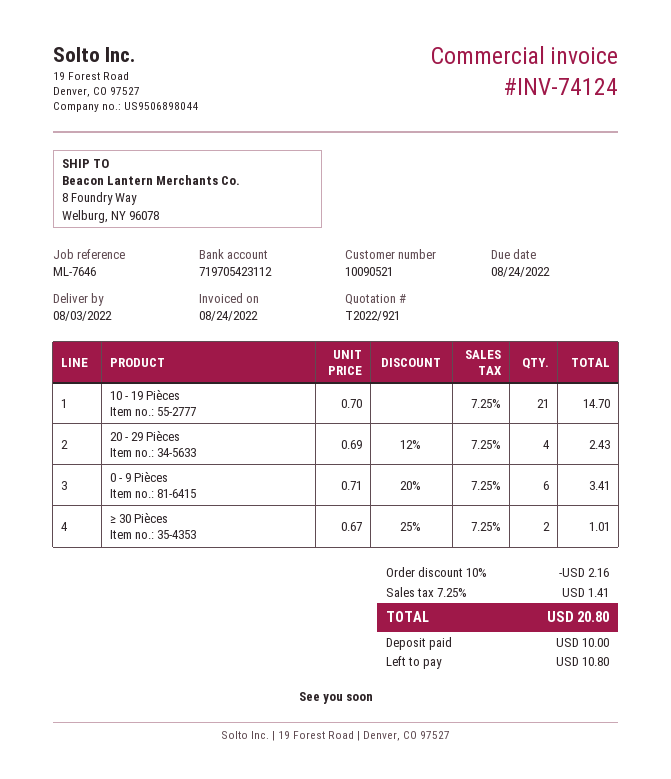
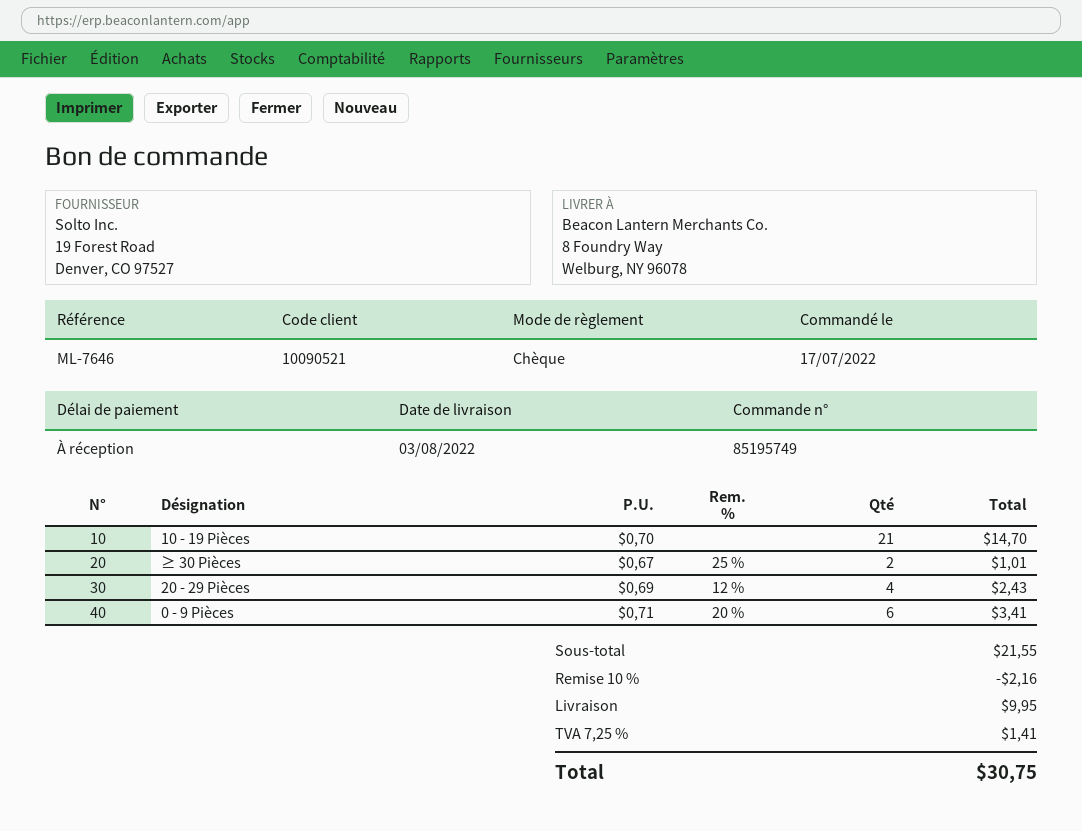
shipping: none -> 9.95
total: 20.80 -> 30.75

